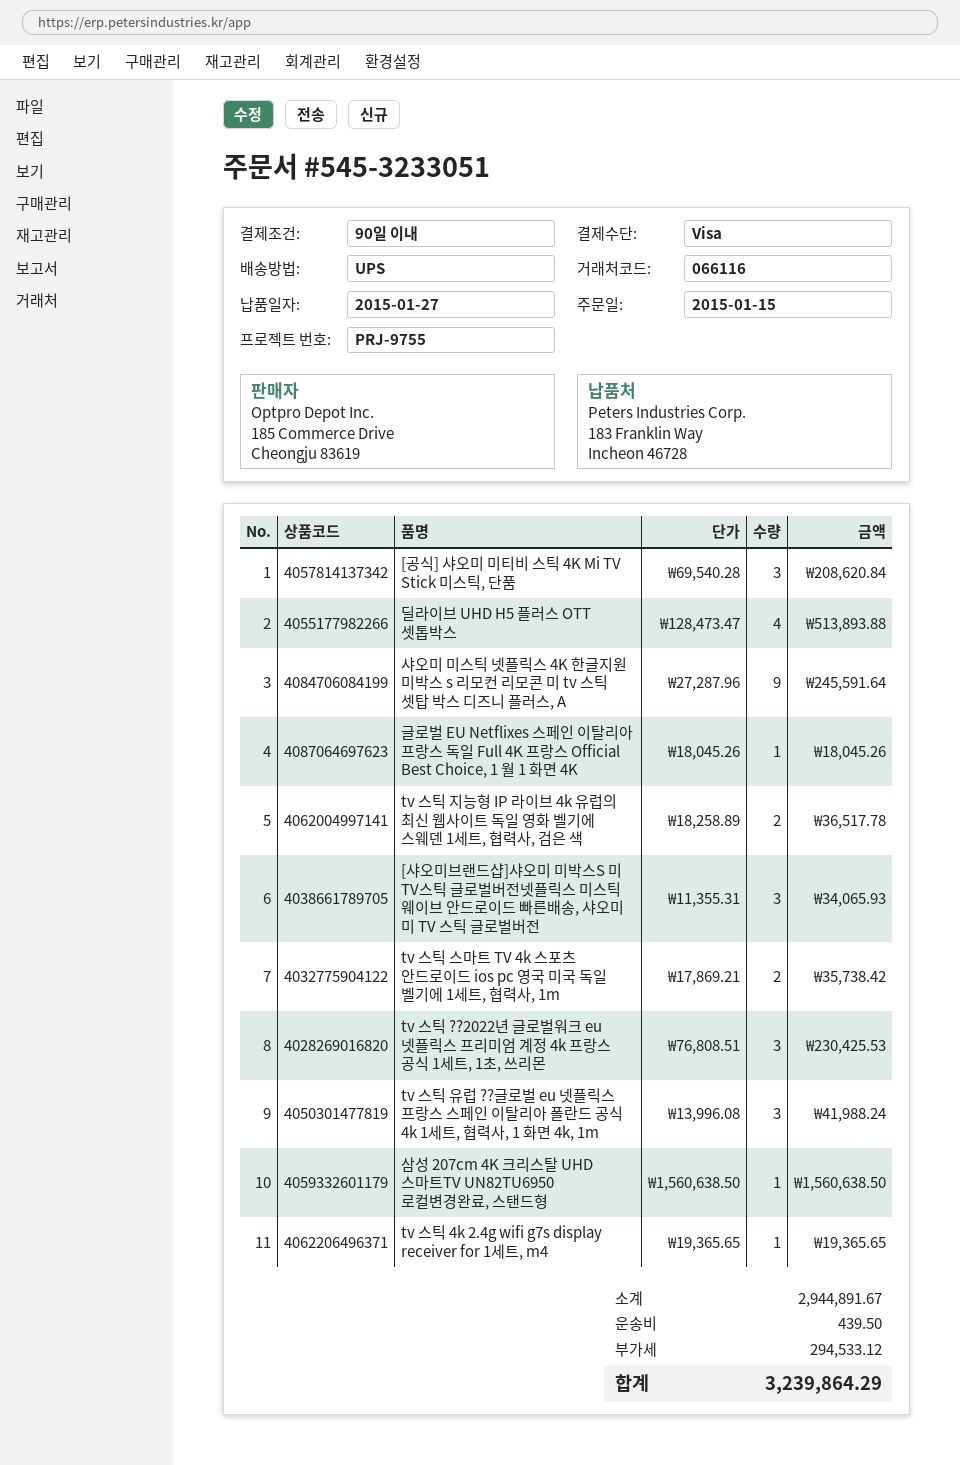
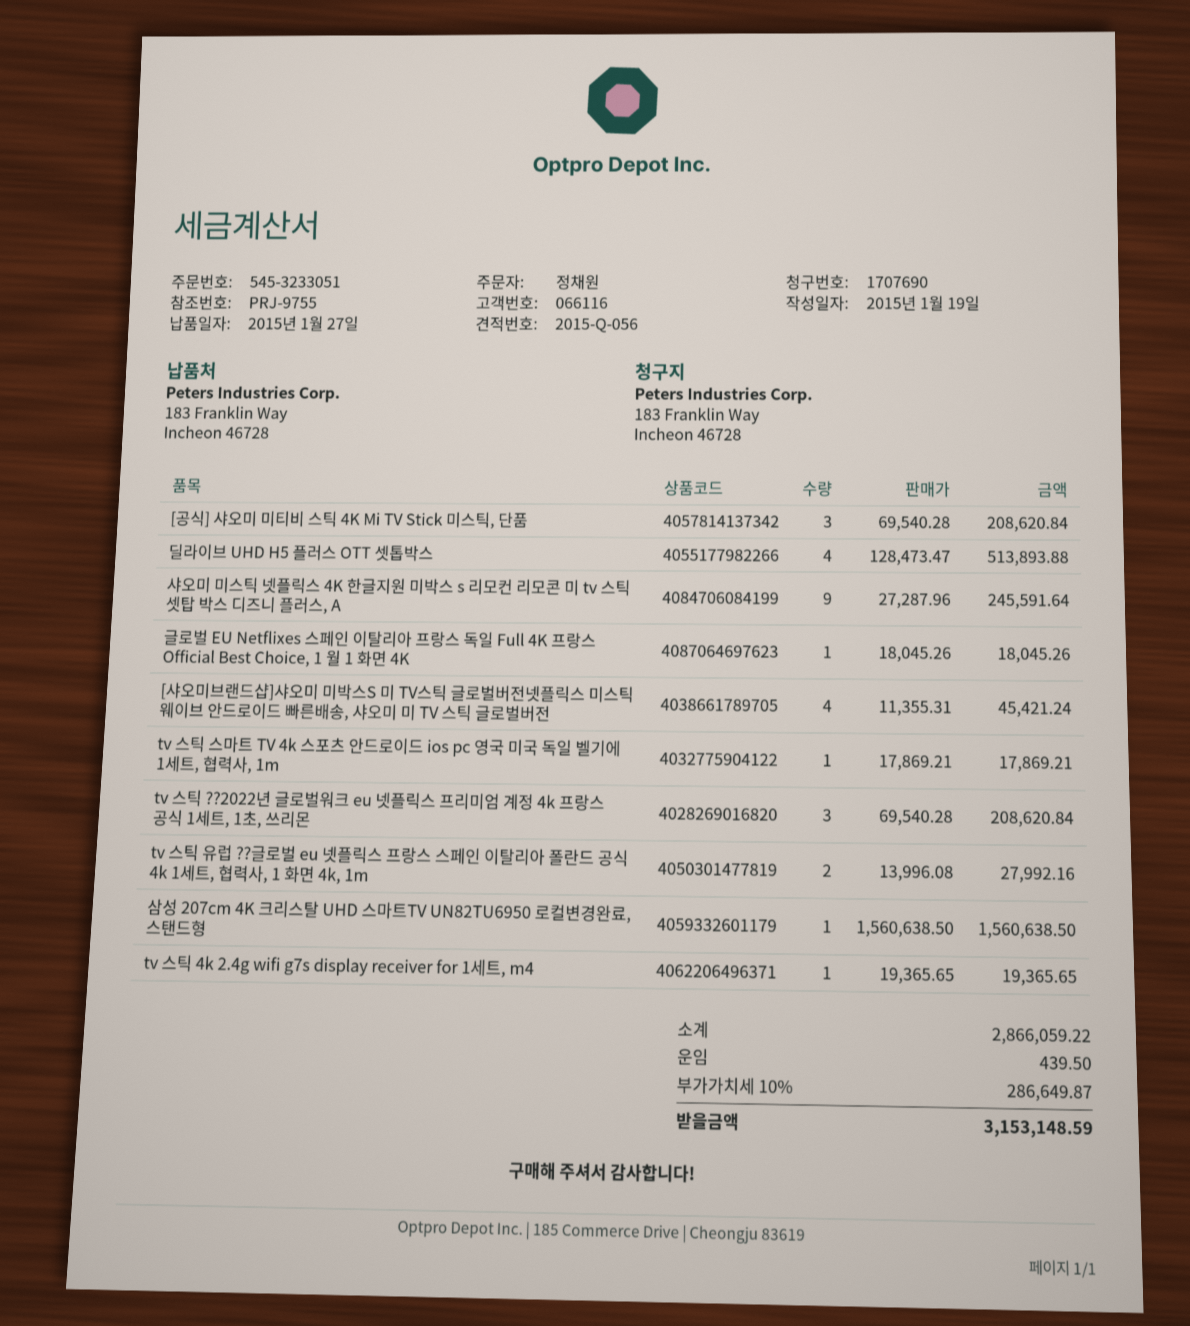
tv 스틱 지능형 IP 라이브 4k 유럽의 최신 웹사이트 독일 영화 벨기에 스웨덴 1세트, 협력사, 검은 색: 2 x 18258.89 = 36517.78 -> none
[샤오미브랜드샵]샤오미 미박스S 미 TV스틱 글로벌버전넷플릭스 미스틱 웨이브 안드로이드 빠른배송, 샤오미 미 TV 스틱 글로벌버전: 3 x 11355.31 = 34065.93 -> 4 x 11355.31 = 45421.24
tv 스틱 스마트 TV 4k 스포츠 안드로이드 ios pc 영국 미국 독일 벨기에 1세트, 협력사, 1m: 2 x 17869.21 = 35738.42 -> 1 x 17869.21 = 17869.21
tv 스틱 ??2022년 글로벌워크 eu 넷플릭스 프리미엄 계정 4k 프랑스 공식 1세트, 1초, 쓰리몬: 3 x 76808.51 = 230425.53 -> 3 x 69540.28 = 208620.84
tv 스틱 유럽 ??글로벌 eu 넷플릭스 프랑스 스페인 이탈리아 폴란드 공식 4k 1세트, 협력사, 1 화면 4k, 1m: 3 x 13996.08 = 41988.24 -> 2 x 13996.08 = 27992.16
subtotal: 2944891.67 -> 2866059.22
tax: 294533.12 -> 286649.87
total: 3239864.29 -> 3153148.59

